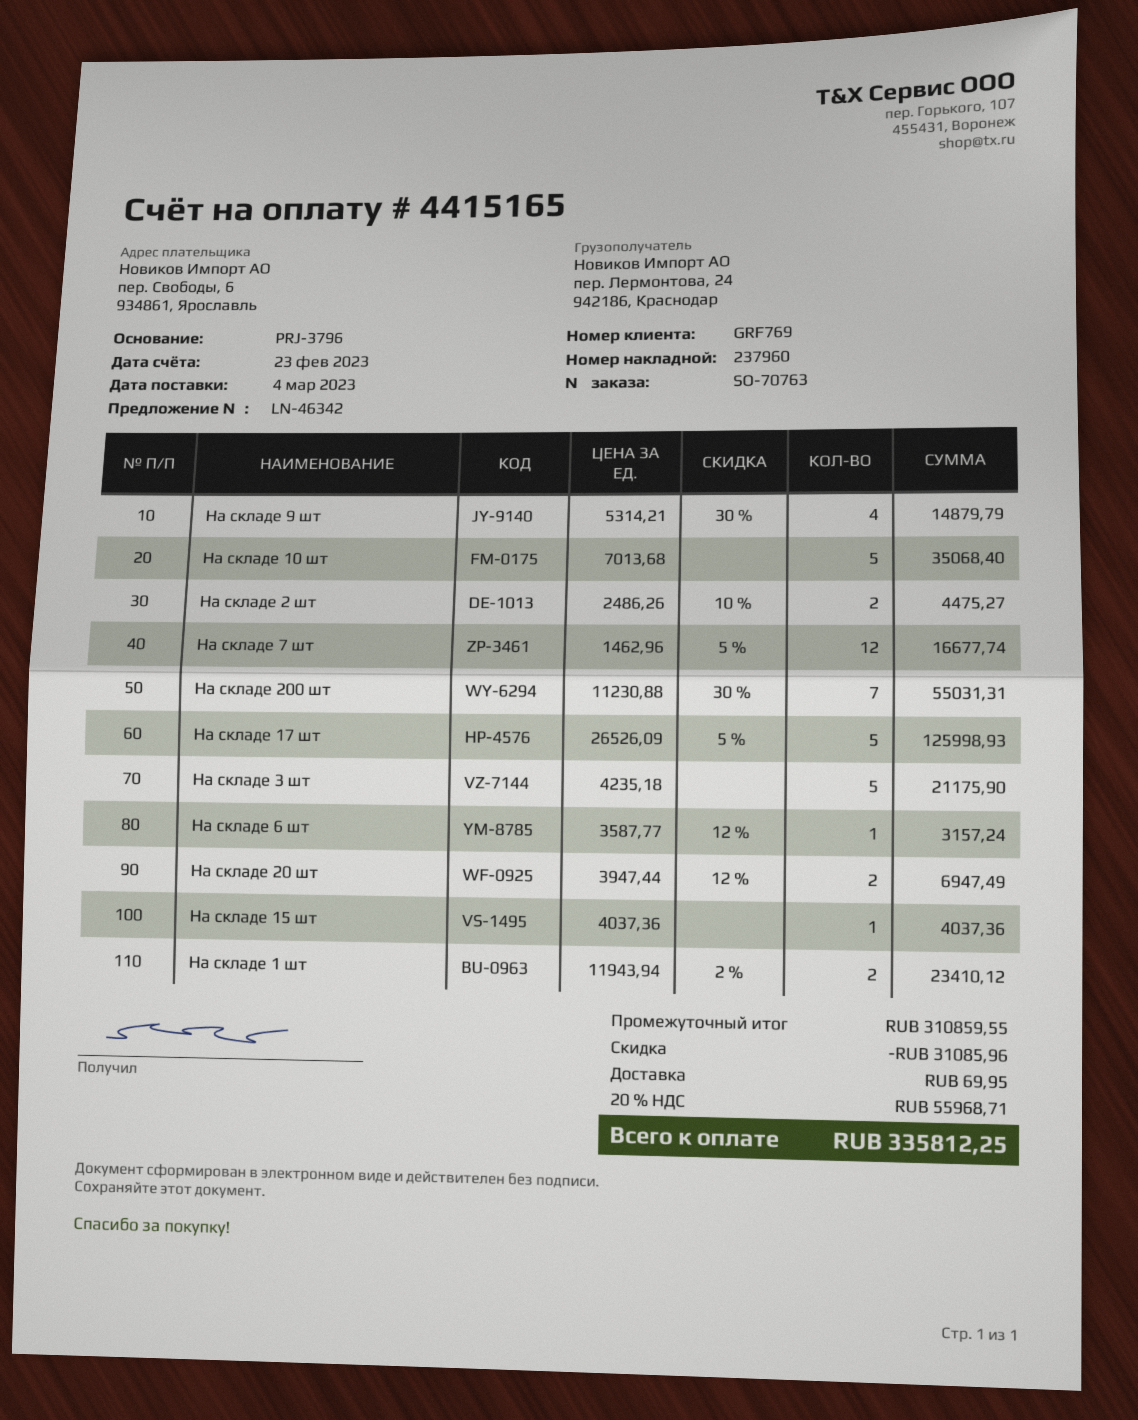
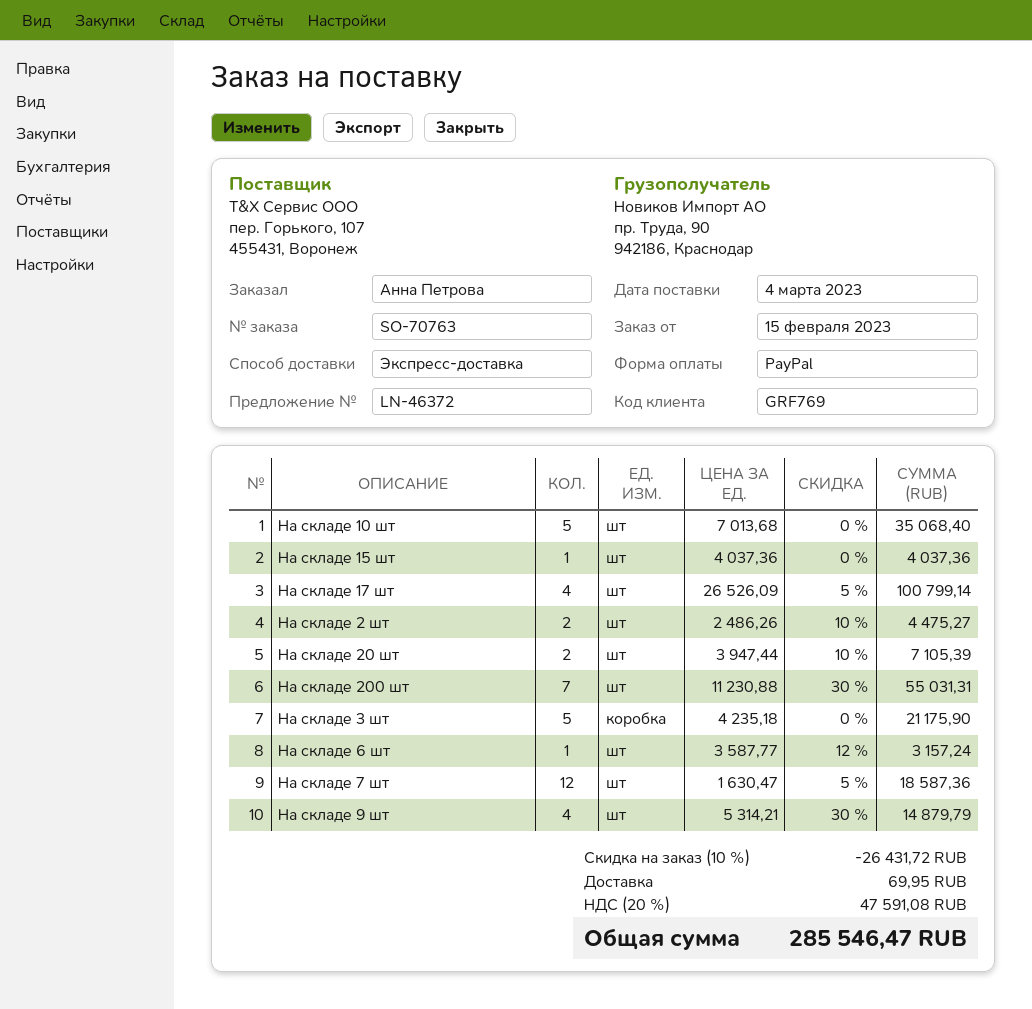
quote number: LN-46342 -> LN-46372
ship to: пер. Лермонтова, 24, 942186, Краснодар -> пр. Труда, 90, 942186, Краснодар
На складе 7 шт: 12 x 1462.96 - 5% = 16677.74 -> 12 x 1630.47 - 5% = 18587.36
На складе 17 шт: 5 x 26526.09 - 5% = 125998.93 -> 4 x 26526.09 - 5% = 100799.14
На складе 20 шт: 2 x 3947.44 - 12% = 6947.49 -> 2 x 3947.44 - 10% = 7105.39
На складе 1 шт: 2 x 11943.94 - 2% = 23410.12 -> none
discount: 31085.96 -> 26431.72
tax: 20% = 55968.71 -> 20% = 47591.08
total: 335812.25 -> 285546.47

